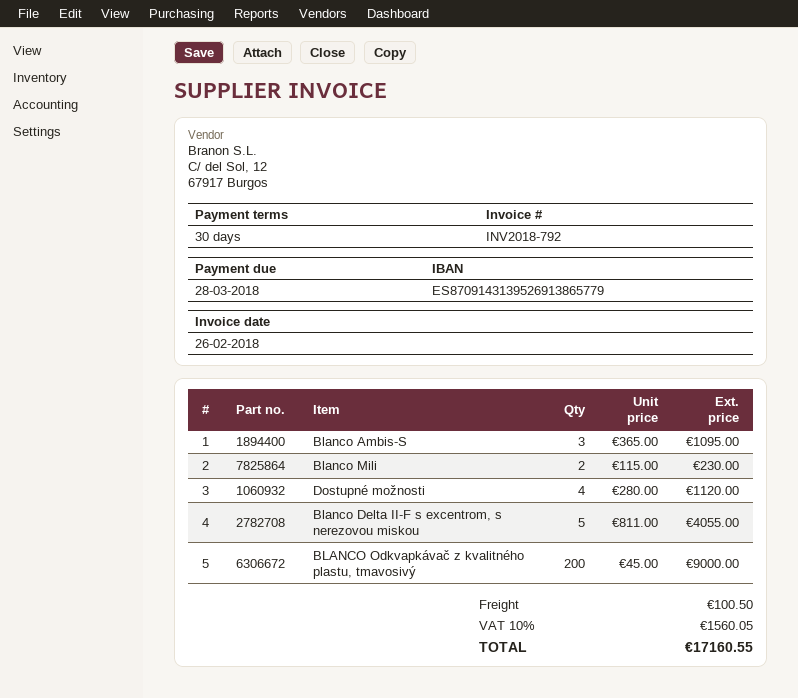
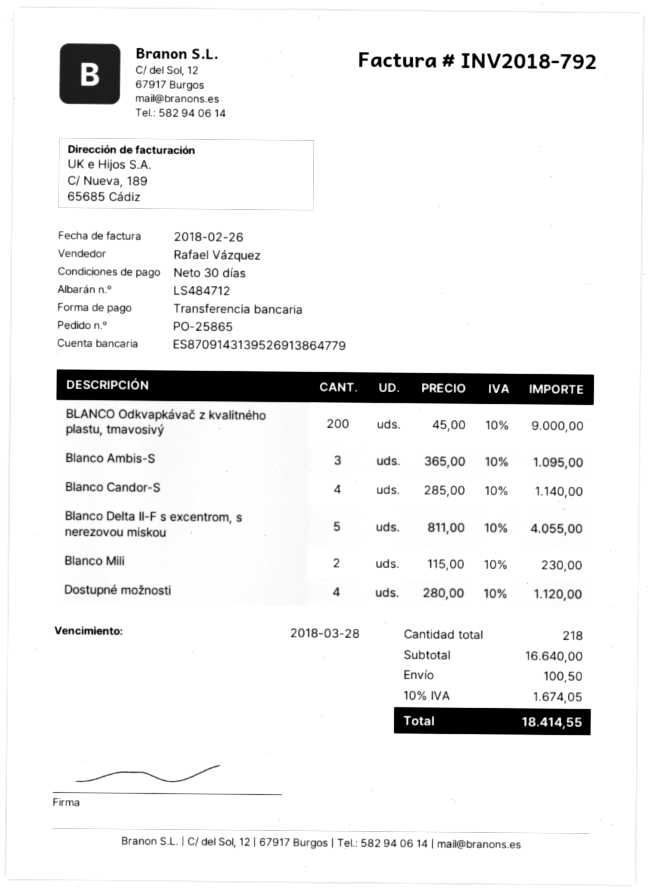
bank account: ES8709143139526913865779 -> ES8709143139526913864779
Blanco Candor-S: none -> 4 x 285.00 = 1140.00
tax: 10% = 1560.05 -> 10% = 1674.05
total: 17160.55 -> 18414.55

